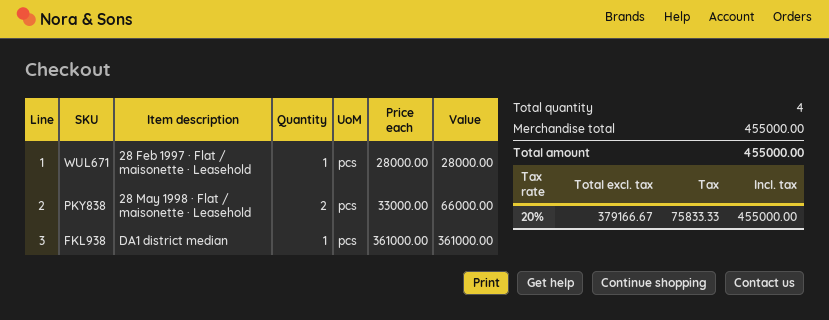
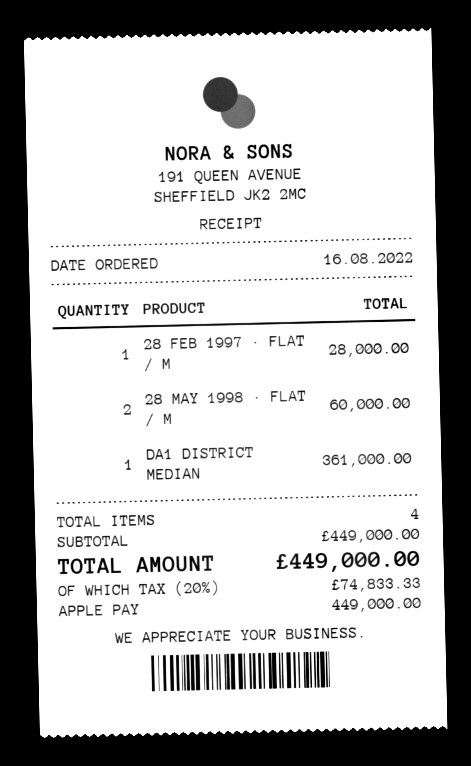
28 May 1998 · Flat / maisonette · Leasehold: 2 for 66000.00 -> 2 for 60000.00
subtotal: 455000.00 -> 449000.00
tax: 20% = 75833.33 -> 20% = 74833.33
total: 455000.00 -> 449000.00

